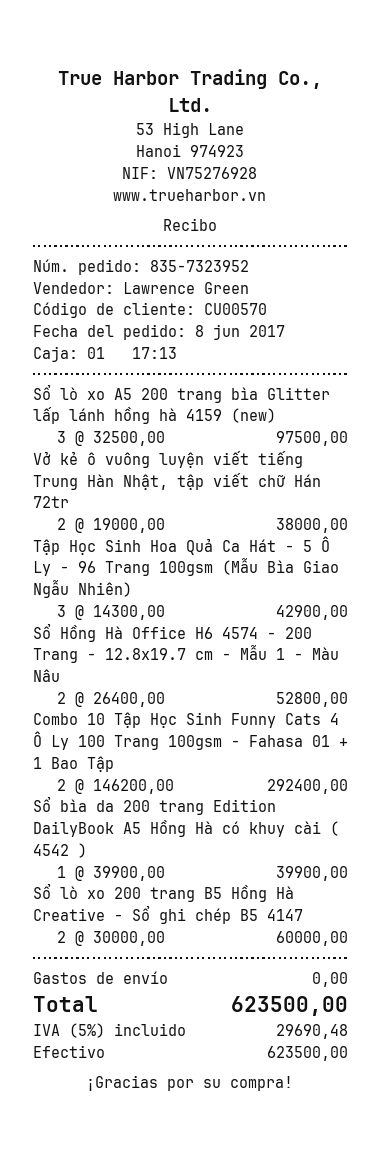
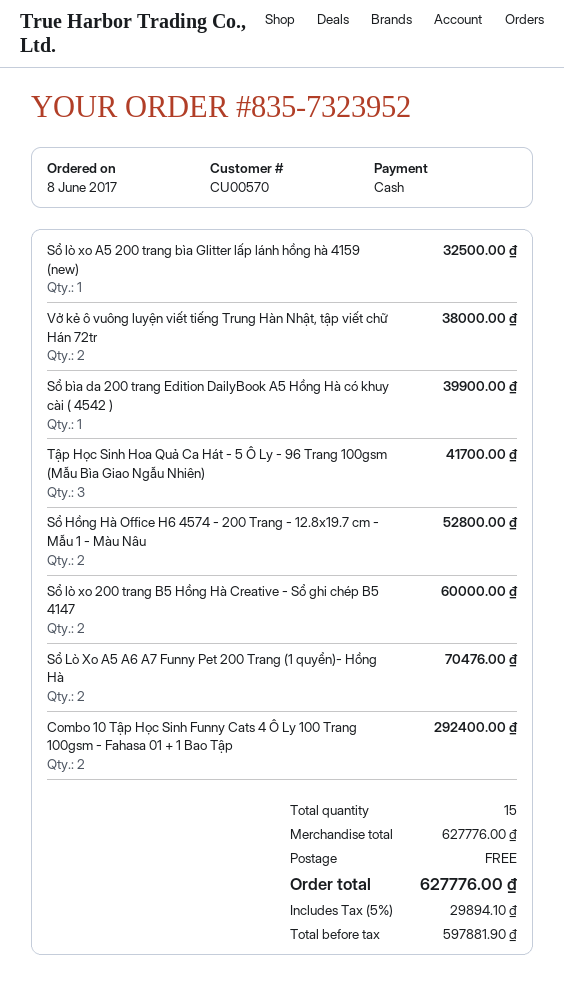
Sổ lò xo A5 200 trang bìa Glitter lấp lánh hồng hà 4159 (new): 3 for 97500.00 -> 1 for 32500.00
Tập Học Sinh Hoa Quả Ca Hát - 5 Ô Ly - 96 Trang 100gsm (Mẫu Bìa Giao Ngẫu Nhiên): 3 for 42900.00 -> 3 for 41700.00
Sổ Lò Xo A5 A6 A7 Funny Pet 200 Trang (1 quyển)- Hồng Hà: none -> 2 for 70476.00
tax: 5% = 29690.48 -> 5% = 29894.10
total: 623500.00 -> 627776.00

